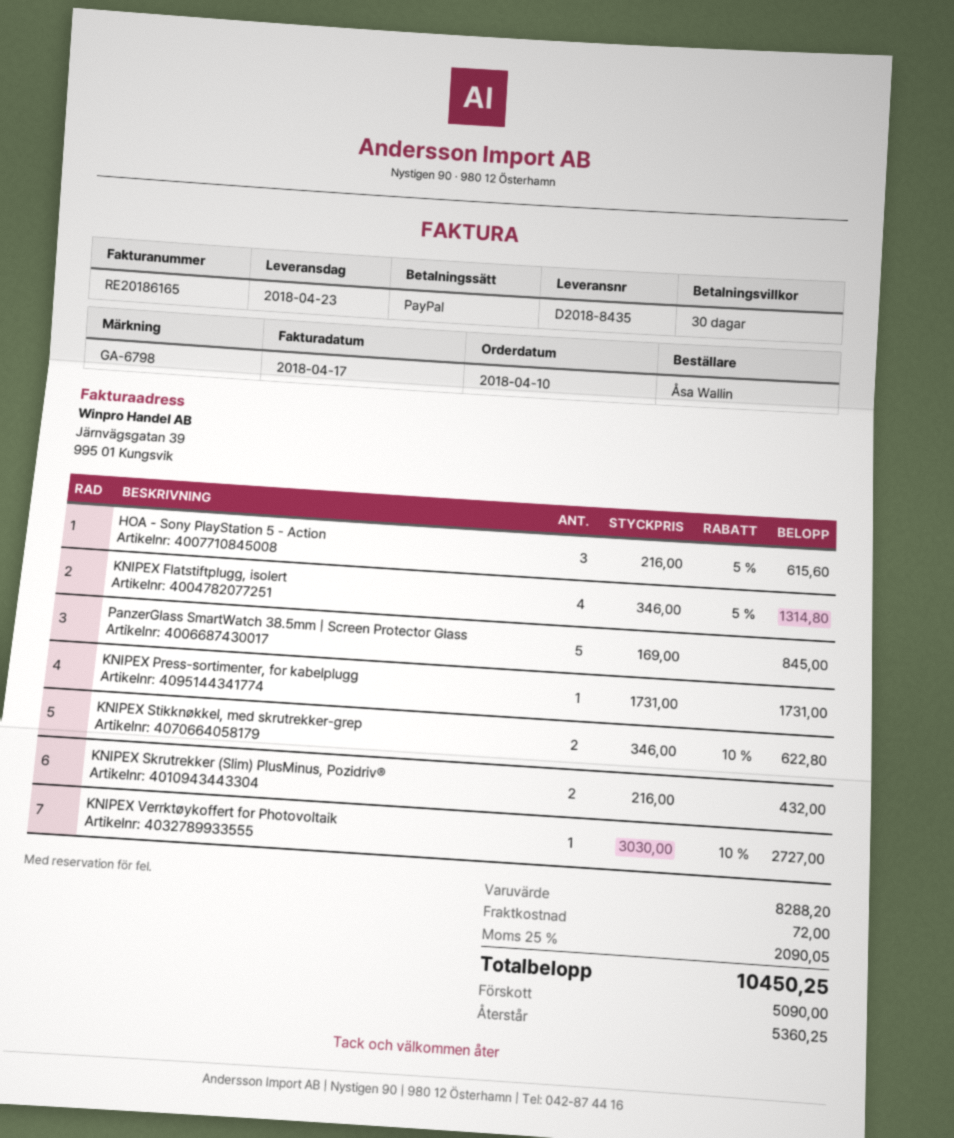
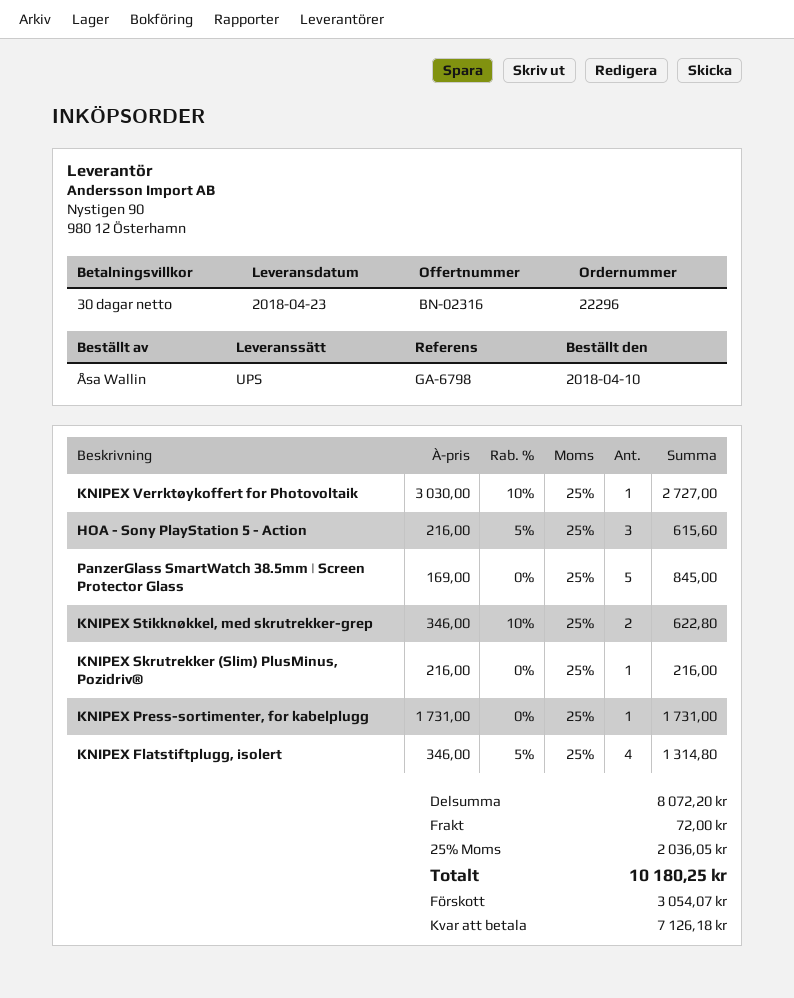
KNIPEX Skrutrekker (Slim) PlusMinus, Pozidriv®: 2 x 216.00 = 432.00 -> 1 x 216.00 = 216.00
subtotal: 8288.20 -> 8072.20
tax: 25% = 2090.05 -> 25% = 2036.05
total: 10450.25 -> 10180.25
deposit: 5090.00 -> 3054.07
balance: 5360.25 -> 7126.18

